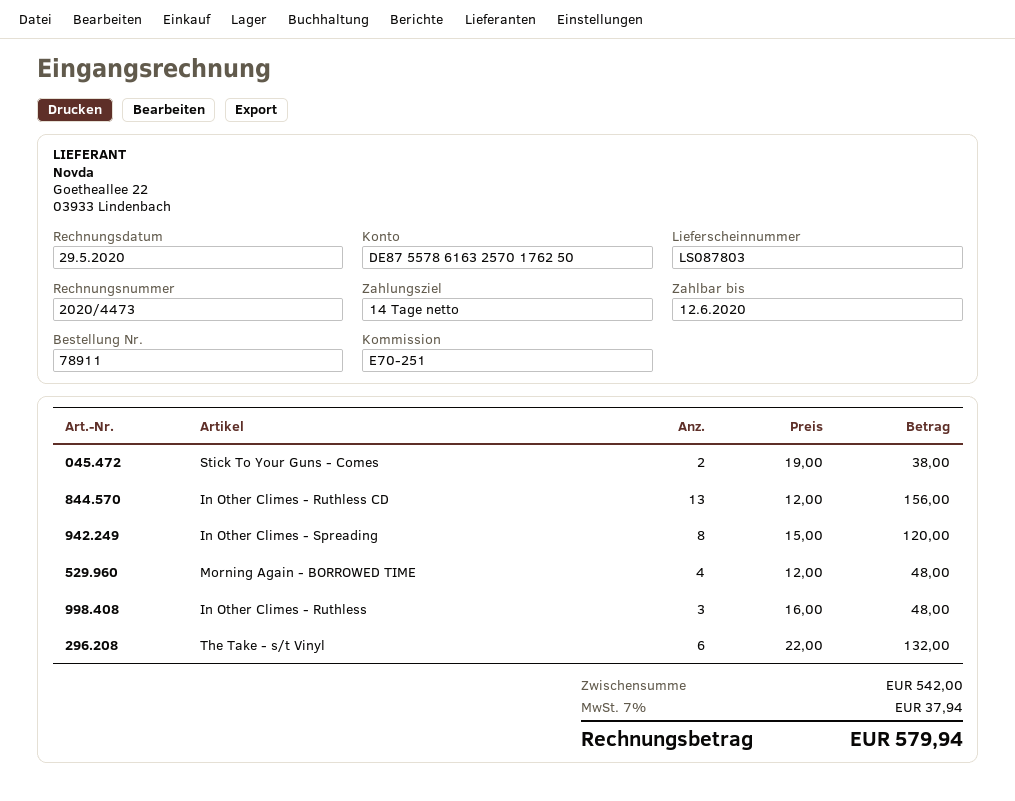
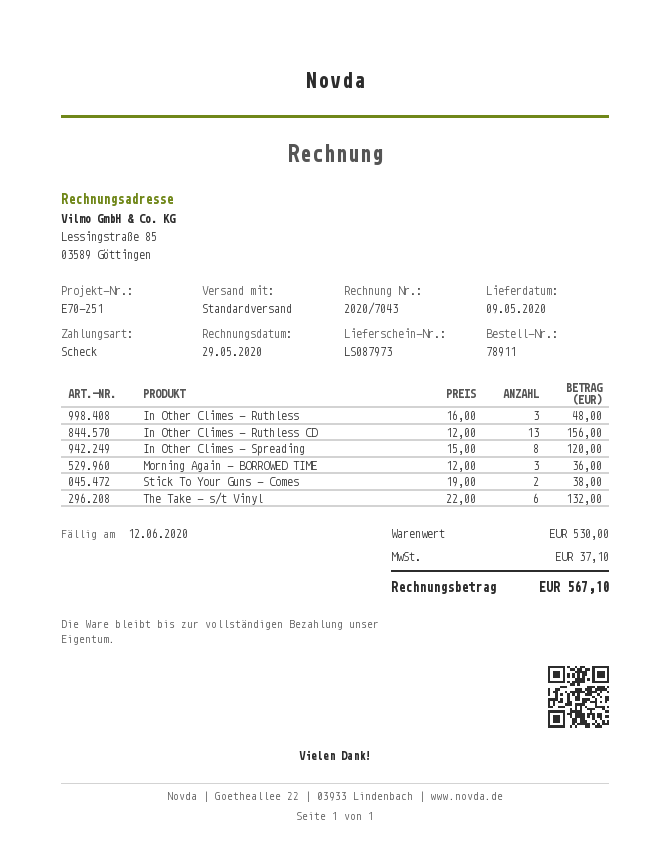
delivery note number: LS087803 -> LS087973
invoice number: 2020/4473 -> 2020/7043
Morning Again - BORROWED TIME: 4 x 12.00 = 48.00 -> 3 x 12.00 = 36.00
subtotal: 542.00 -> 530.00
tax: 37.94 -> 37.10
total: 579.94 -> 567.10

